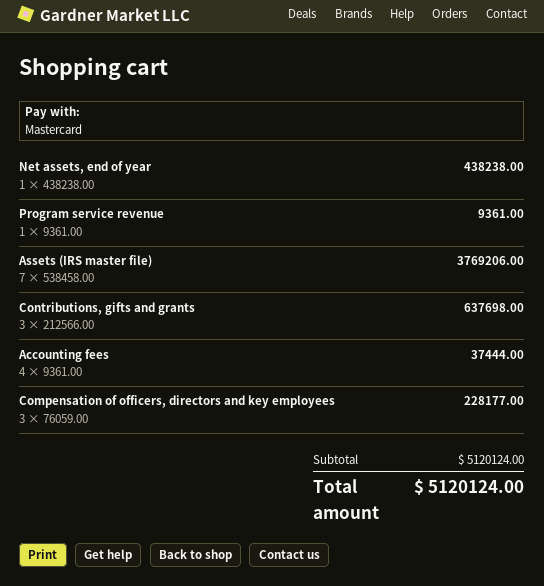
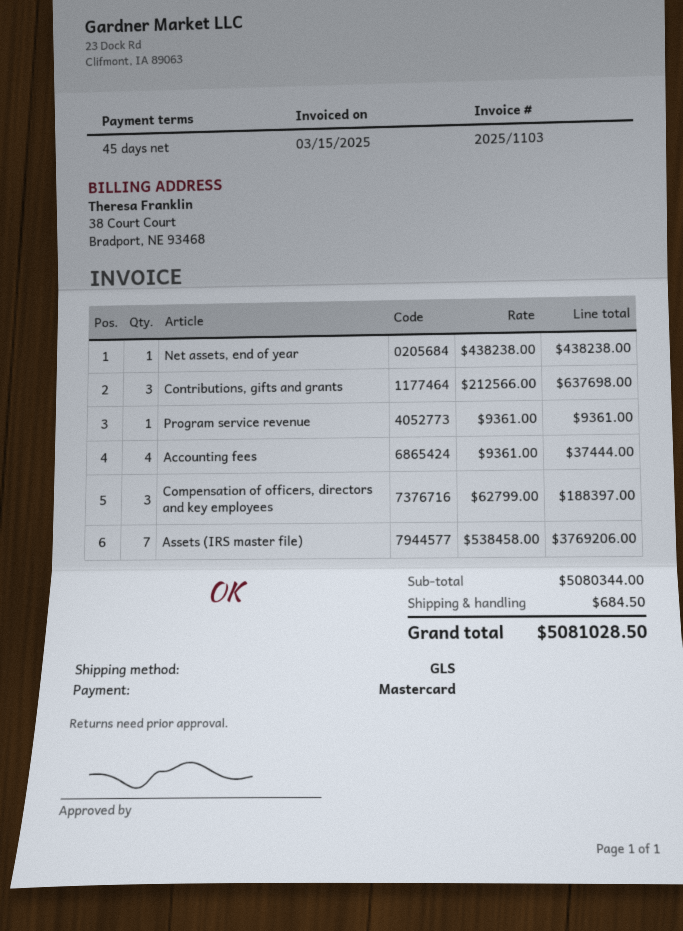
Compensation of officers, directors and key employees: 3 x 76059.00 = 228177.00 -> 3 x 62799.00 = 188397.00
subtotal: 5120124.00 -> 5080344.00
shipping: none -> 684.50
total: 5120124.00 -> 5081028.50

